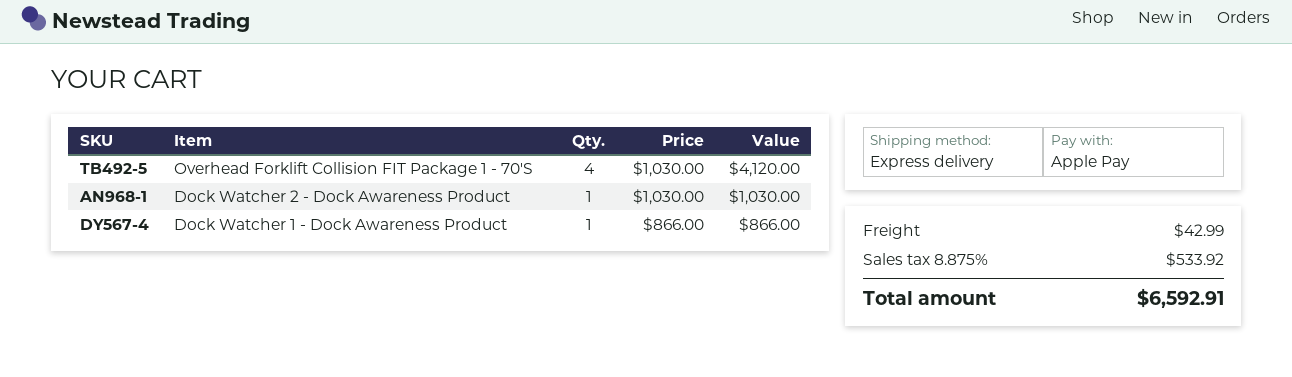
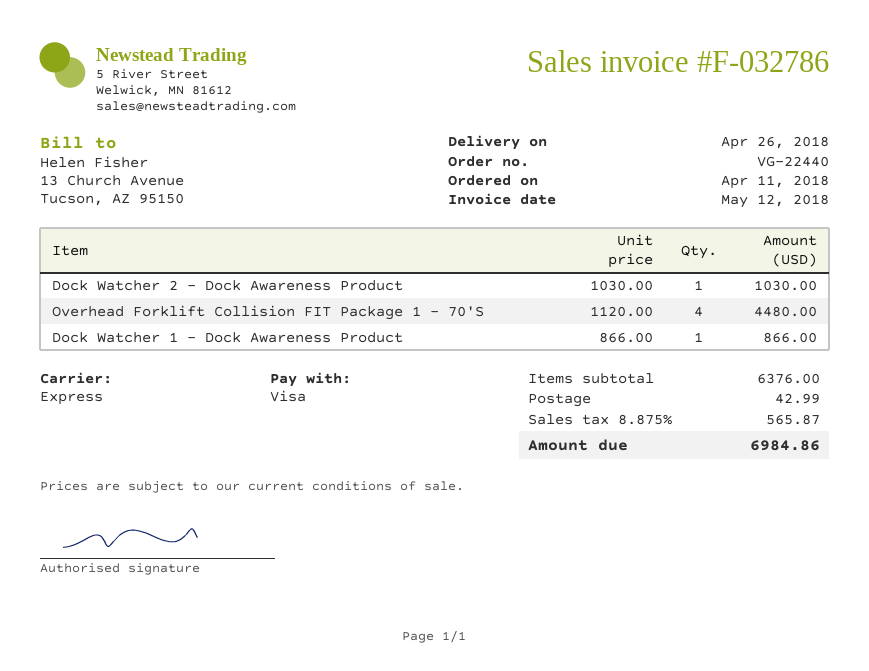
payment method: Apple Pay -> Visa
Overhead Forklift Collision FIT Package 1 - 70'S: 4 x 1030.00 = 4120.00 -> 4 x 1120.00 = 4480.00
tax: 8.875% = 533.92 -> 8.875% = 565.87
total: 6592.91 -> 6984.86

